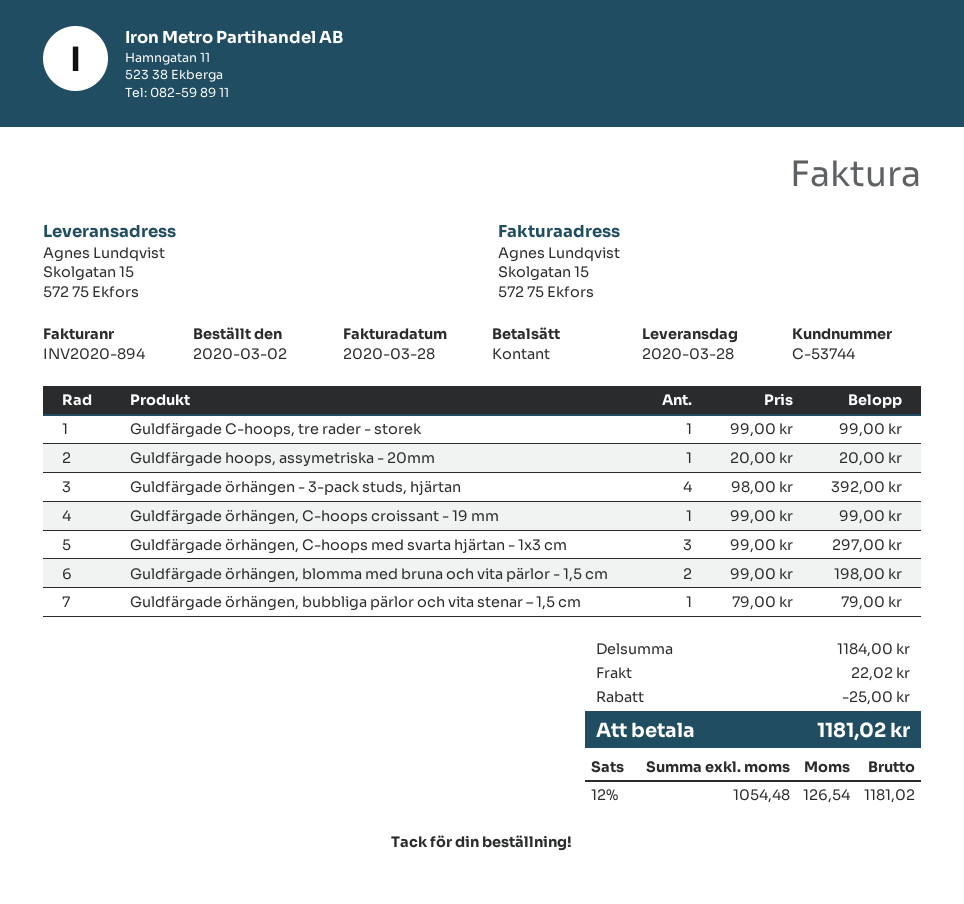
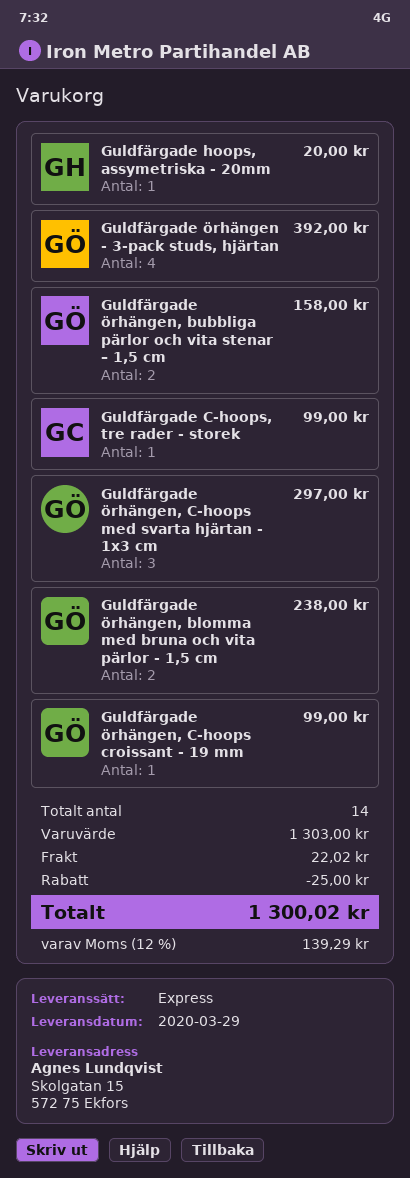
delivery date: 2020-03-28 -> 2020-03-29
Guldfärgade örhängen, blomma med bruna och vita pärlor - 1,5 cm: 2 for 198.00 -> 2 for 238.00
Guldfärgade örhängen, bubbliga pärlor och vita stenar – 1,5 cm: 1 for 79.00 -> 2 for 158.00
subtotal: 1184.00 -> 1303.00
tax: 12% = 126.54 -> 12% = 139.29
total: 1181.02 -> 1300.02

